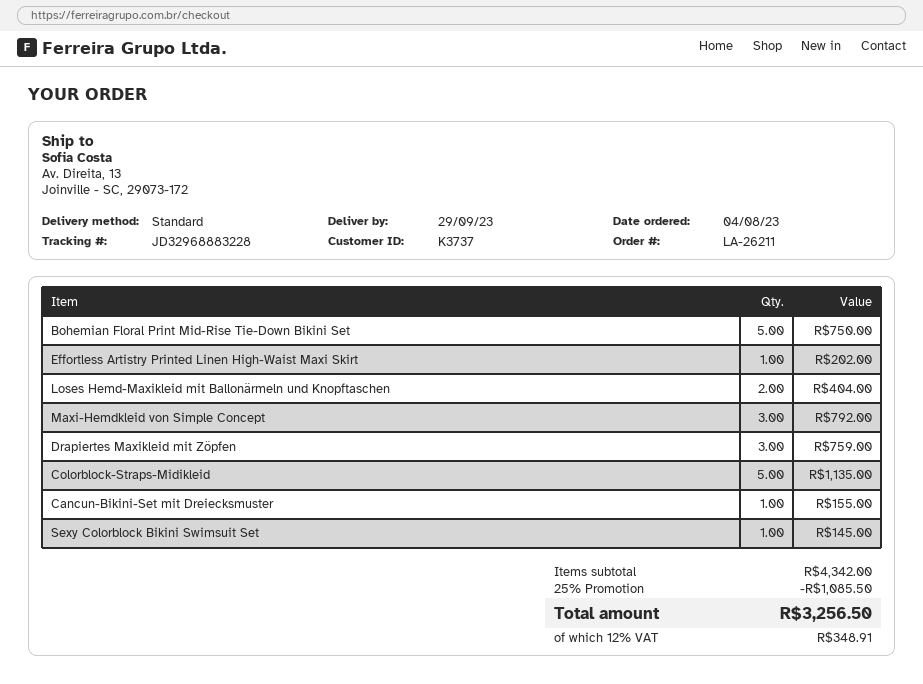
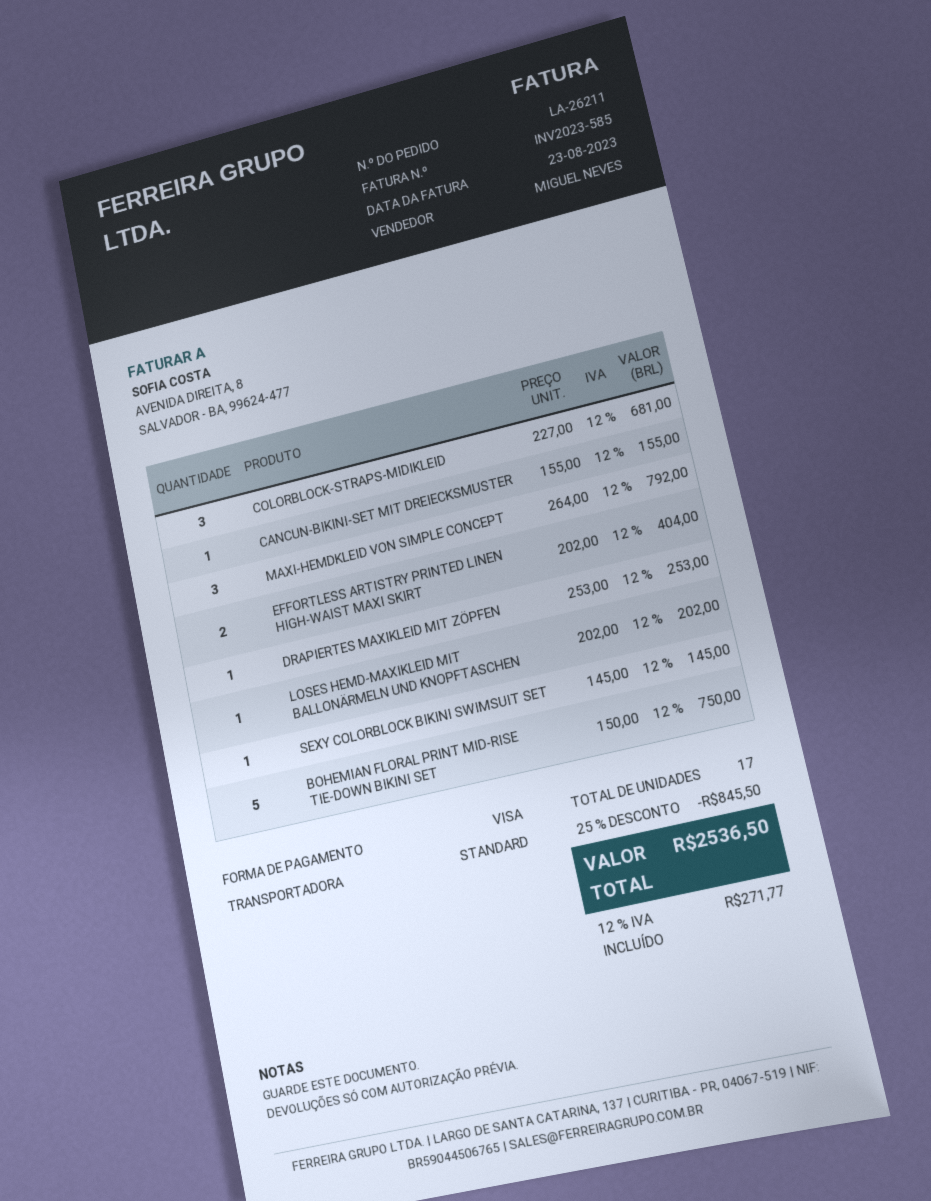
Effortless Artistry Printed Linen High-Waist Maxi Skirt: 1 for 202.00 -> 2 for 404.00
Loses Hemd-Maxikleid mit Ballonärmeln und Knopftaschen: 2 for 404.00 -> 1 for 202.00
Drapiertes Maxikleid mit Zöpfen: 3 for 759.00 -> 1 for 253.00
Colorblock-Straps-Midikleid: 5 for 1135.00 -> 3 for 681.00
discount: 25% = 1085.50 -> 25% = 845.50
tax: 12% = 348.91 -> 12% = 271.77
total: 3256.50 -> 2536.50

